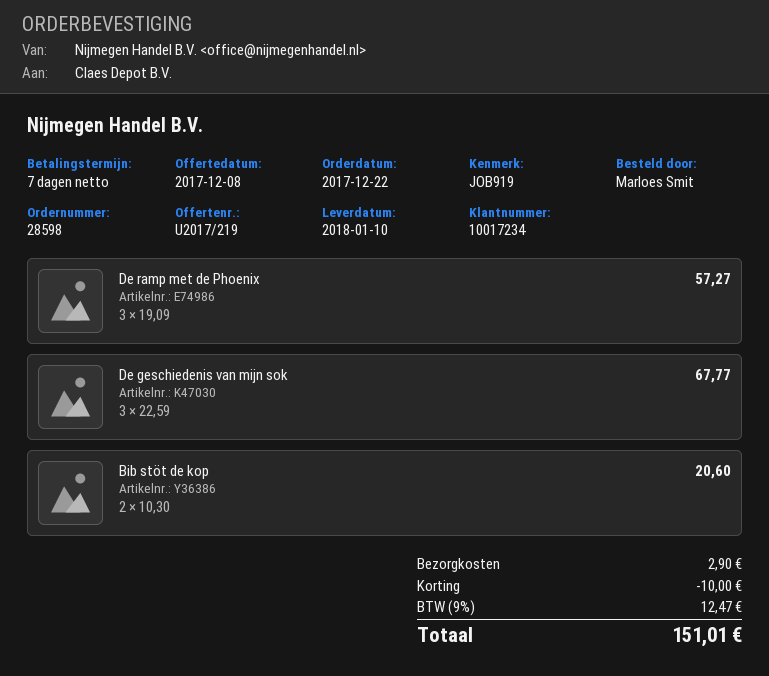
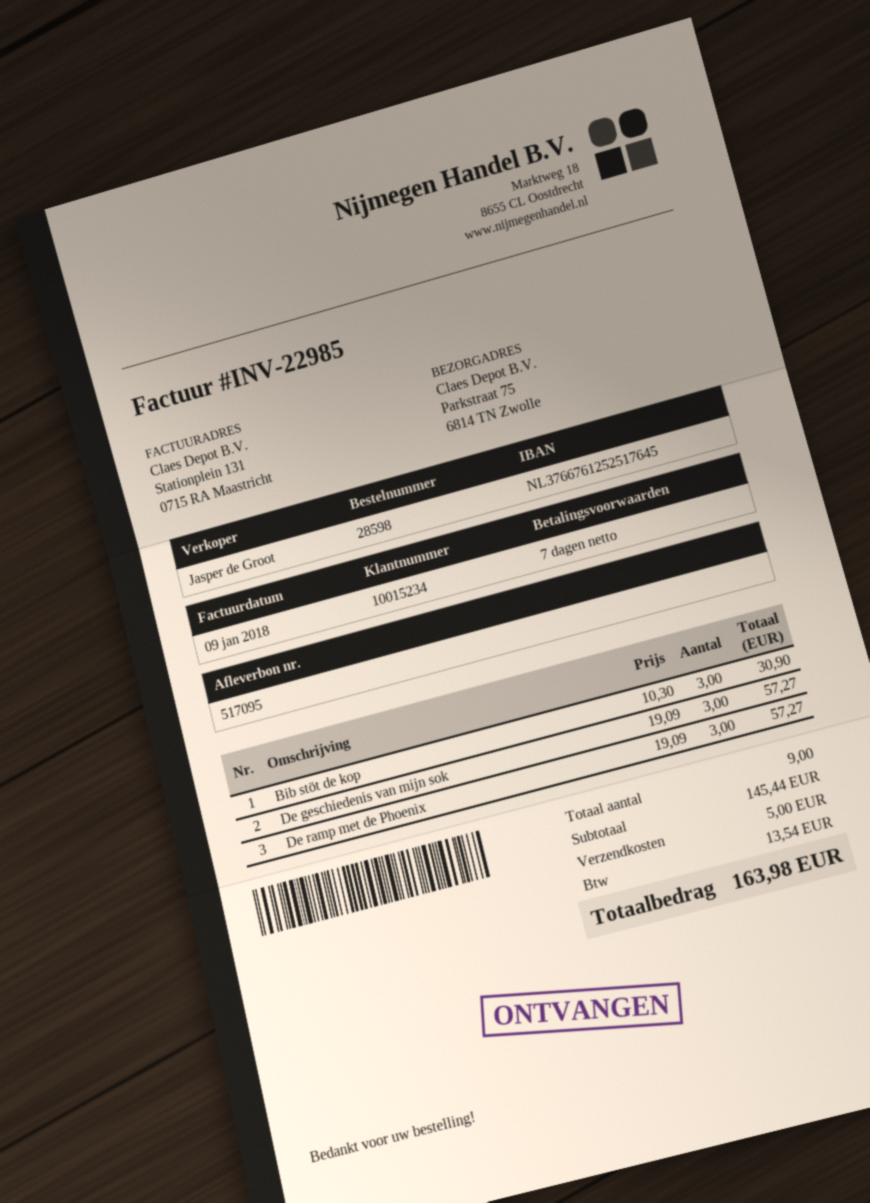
customer number: 10017234 -> 10015234
De geschiedenis van mijn sok: 3 x 22.59 = 67.77 -> 3 x 19.09 = 57.27
Bib stöt de kop: 2 x 10.30 = 20.60 -> 3 x 10.30 = 30.90
discount: 10.00 -> none
shipping: 2.90 -> 5.00
tax: 12.47 -> 13.54
total: 151.01 -> 163.98

